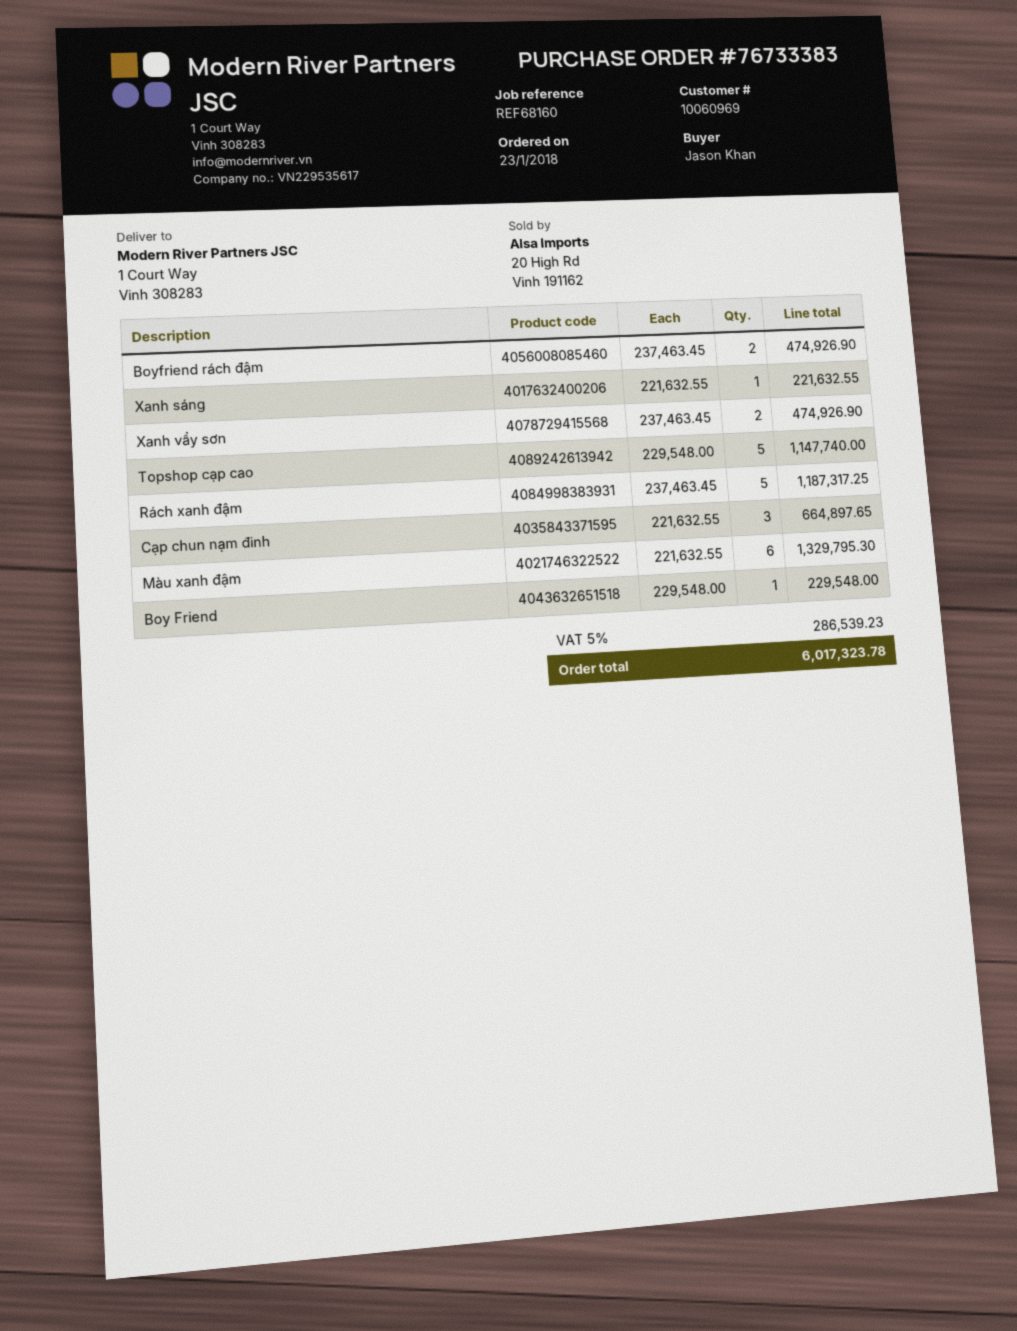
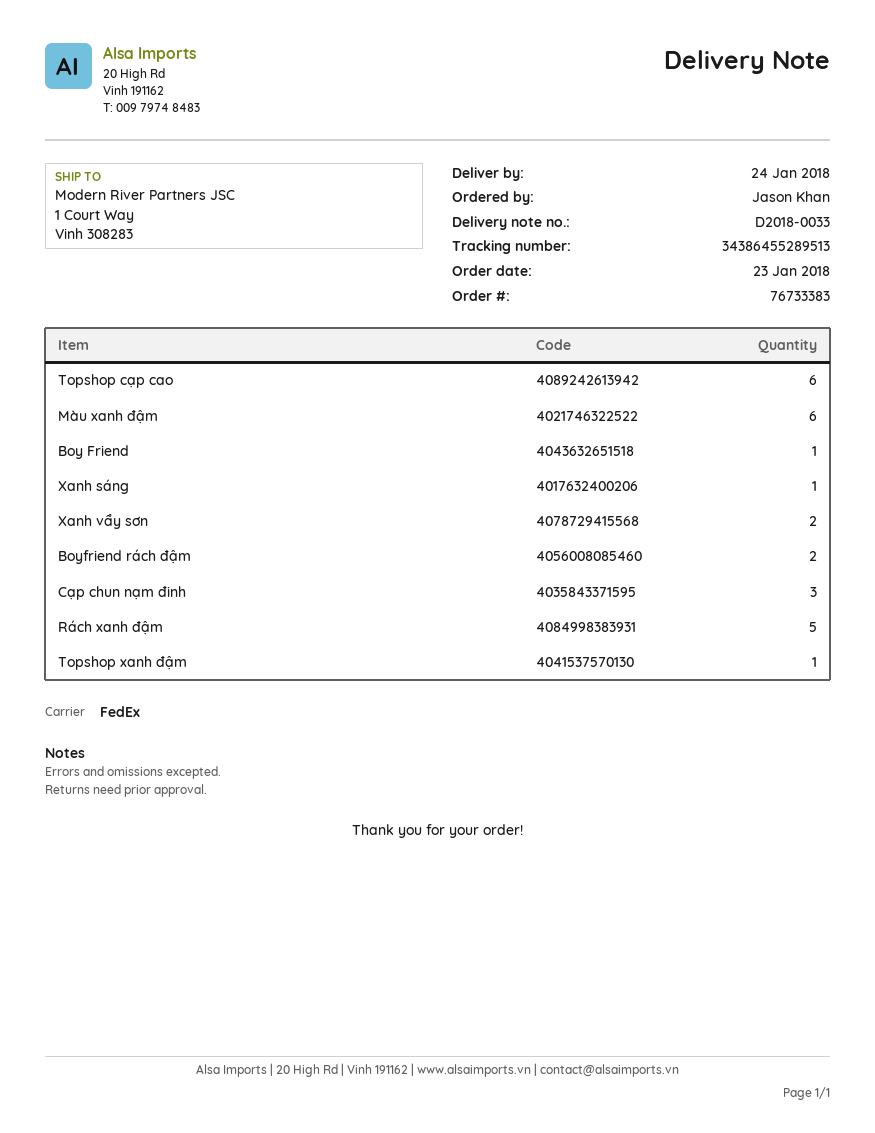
Topshop cạp cao: 5 -> 6
Topshop xanh đậm: none -> 1

